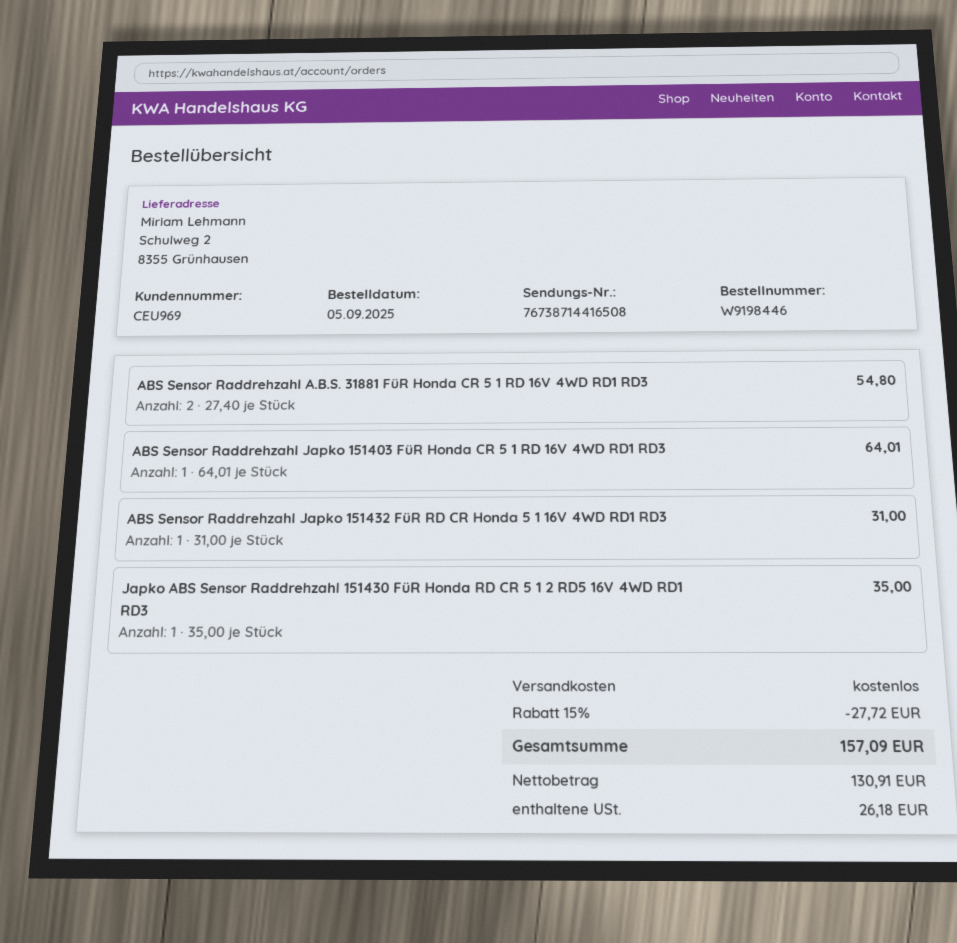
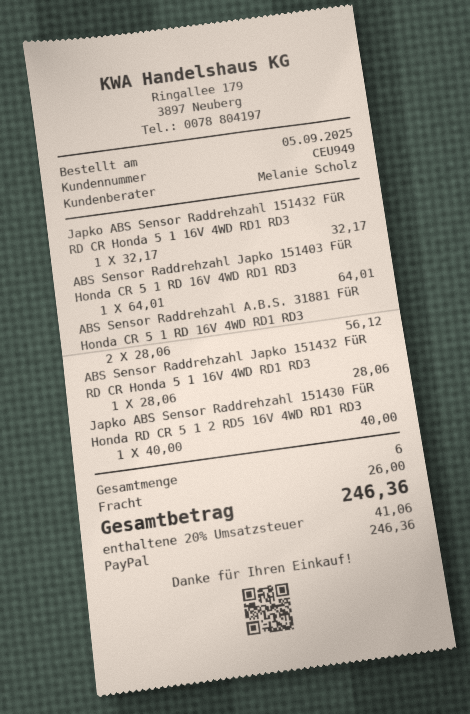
customer number: CEU969 -> CEU949
ABS Sensor Raddrehzahl A.B.S. 31881 FüR Honda CR 5 1 RD 16V 4WD RD1 RD3: 2 x 27.40 = 54.80 -> 2 x 28.06 = 56.12
ABS Sensor Raddrehzahl Japko 151432 FüR RD CR Honda 5 1 16V 4WD RD1 RD3: 1 x 31.00 = 31.00 -> 1 x 28.06 = 28.06
Japko ABS Sensor Raddrehzahl 151430 FüR Honda RD CR 5 1 2 RD5 16V 4WD RD1 RD3: 1 x 35.00 = 35.00 -> 1 x 40.00 = 40.00
Japko ABS Sensor Raddrehzahl 151432 FüR RD CR Honda 5 1 16V 4WD RD1 RD3: none -> 1 x 32.17 = 32.17
discount: 15% = 27.72 -> none
shipping: 0.00 -> 26.00
tax: 26.18 -> 41.06
total: 157.09 -> 246.36

